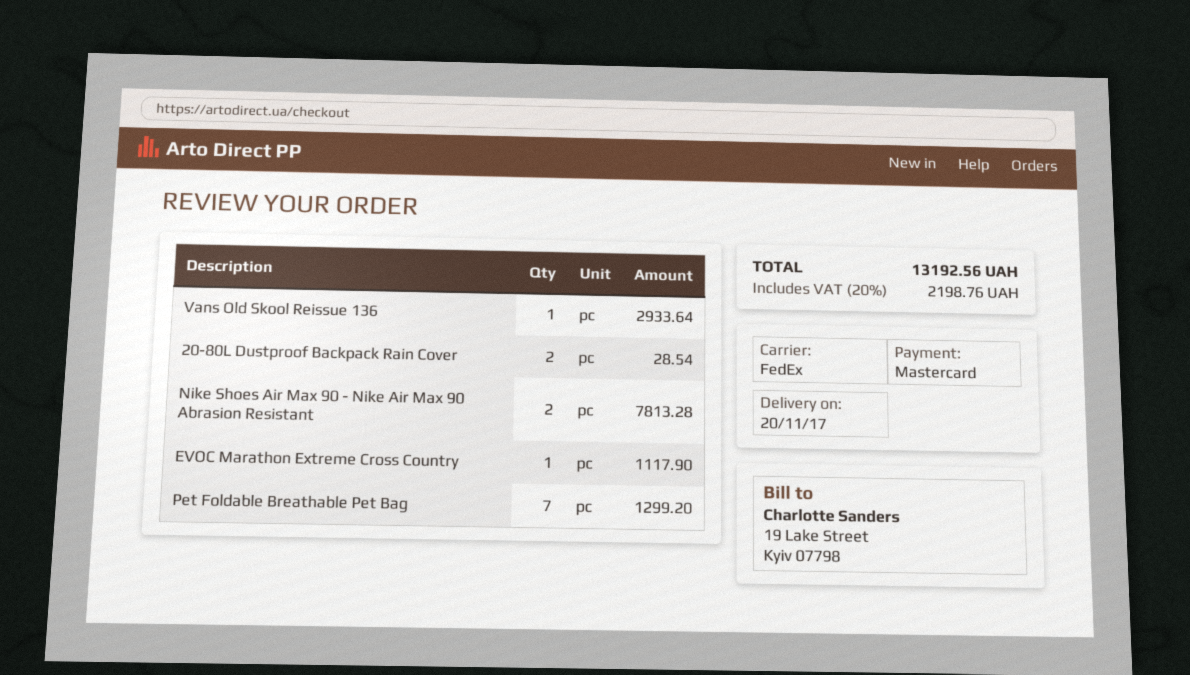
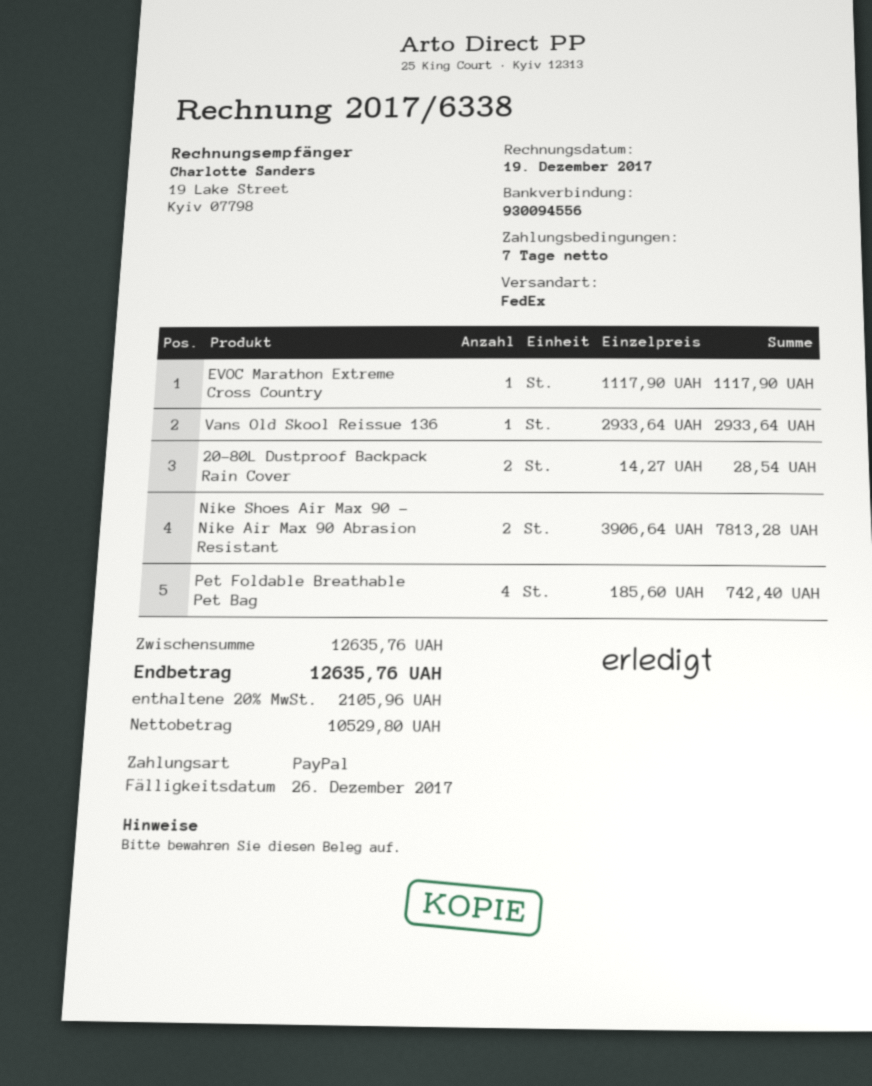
payment method: Mastercard -> PayPal
Pet Foldable Breathable Pet Bag: 7 for 1299.20 -> 4 for 742.40
tax: 20% = 2198.76 -> 20% = 2105.96
total: 13192.56 -> 12635.76

